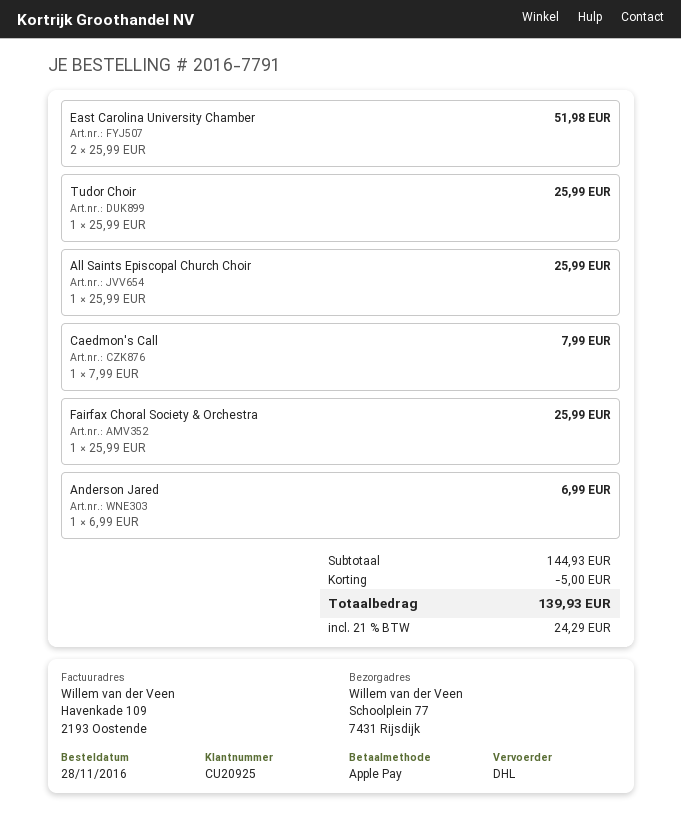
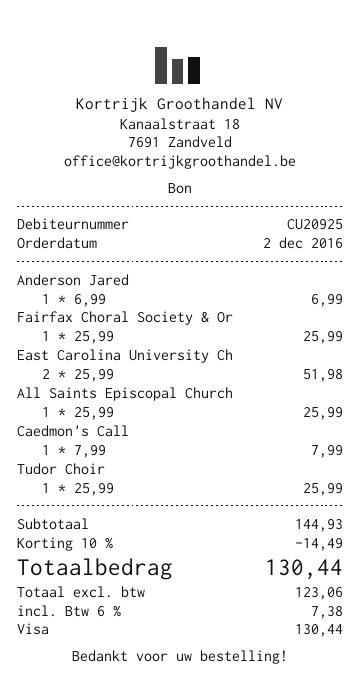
order date: 2016-11-28 -> 2016-12-02
payment method: Apple Pay -> Visa
discount: 5.00 -> 14.49
tax: 21% = 24.29 -> 6% = 7.38
total: 139.93 -> 130.44

